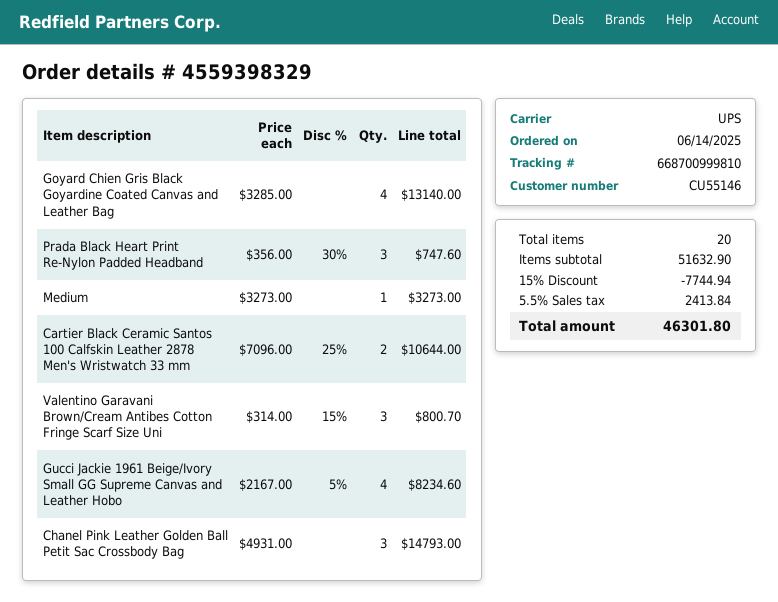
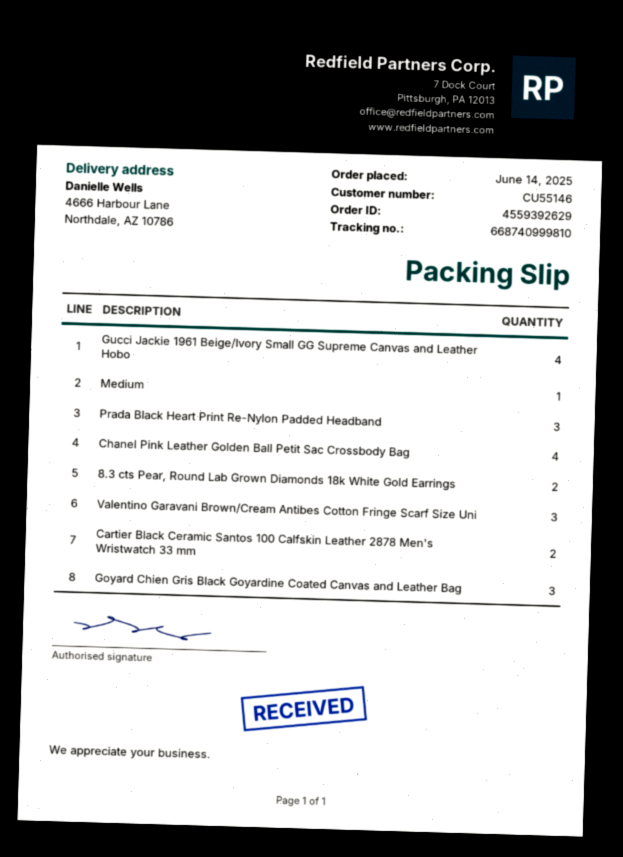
order number: 4559398329 -> 4559392629
tracking number: 668700999810 -> 668740999810
Goyard Chien Gris Black Goyardine Coated Canvas and Leather Bag: 4 -> 3
Chanel Pink Leather Golden Ball Petit Sac Crossbody Bag: 3 -> 4
8.3 cts Pear, Round Lab Grown Diamonds 18k White Gold Earrings: none -> 2

